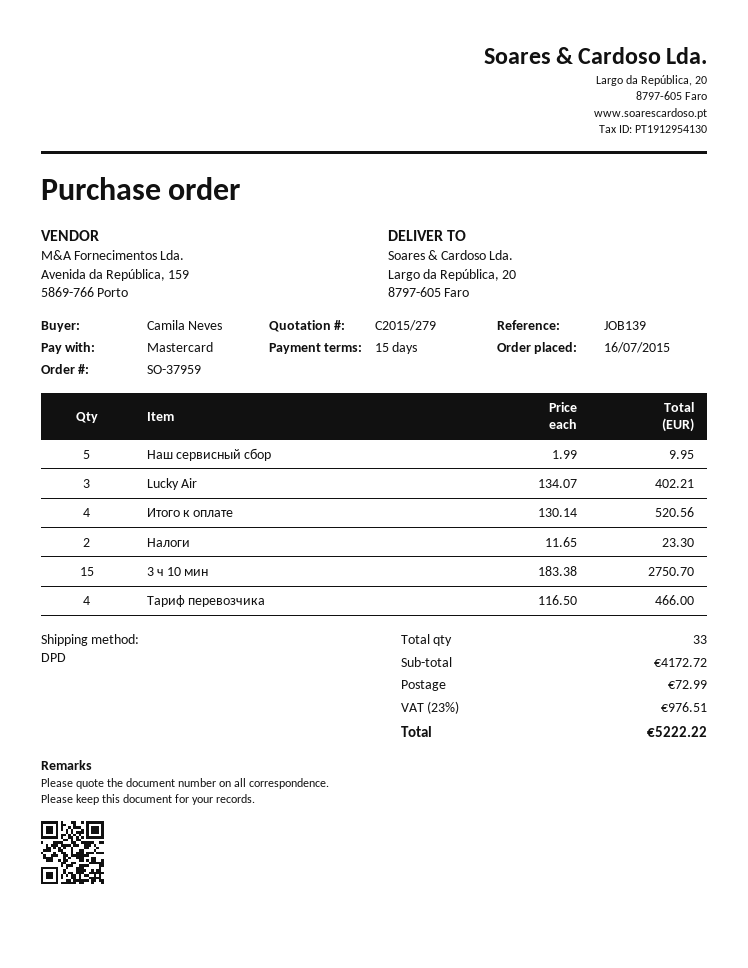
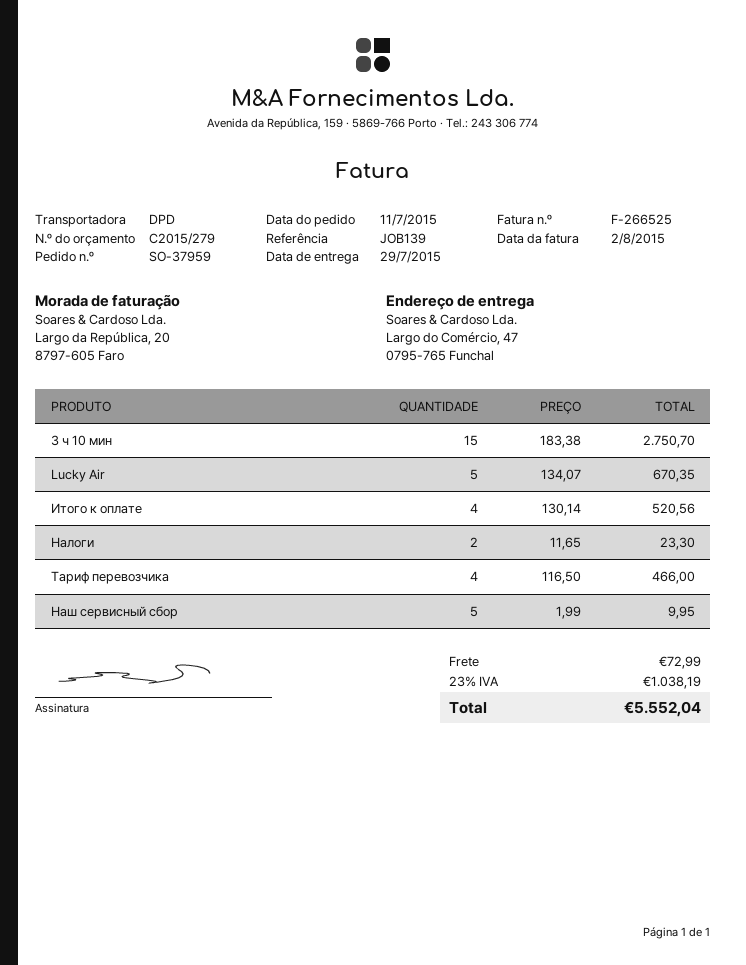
order date: 2015-07-16 -> 2015-07-11
ship to: Largo da República, 20, 8797-605 Faro -> Largo do Comércio, 47, 0795-765 Funchal
Lucky Air: 3 x 134.07 = 402.21 -> 5 x 134.07 = 670.35
tax: 23% = 976.51 -> 23% = 1038.19
total: 5222.22 -> 5552.04

